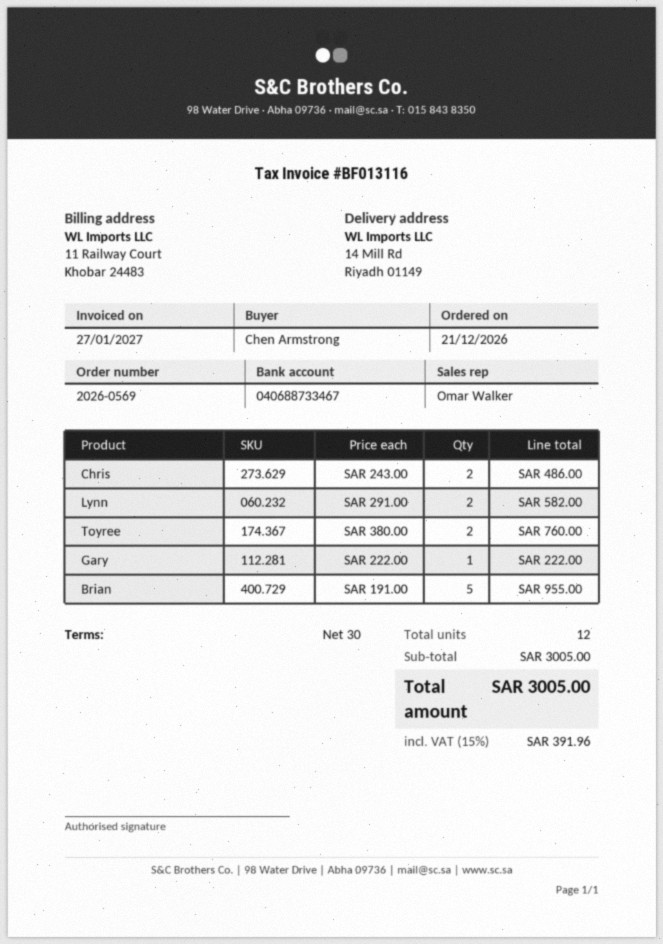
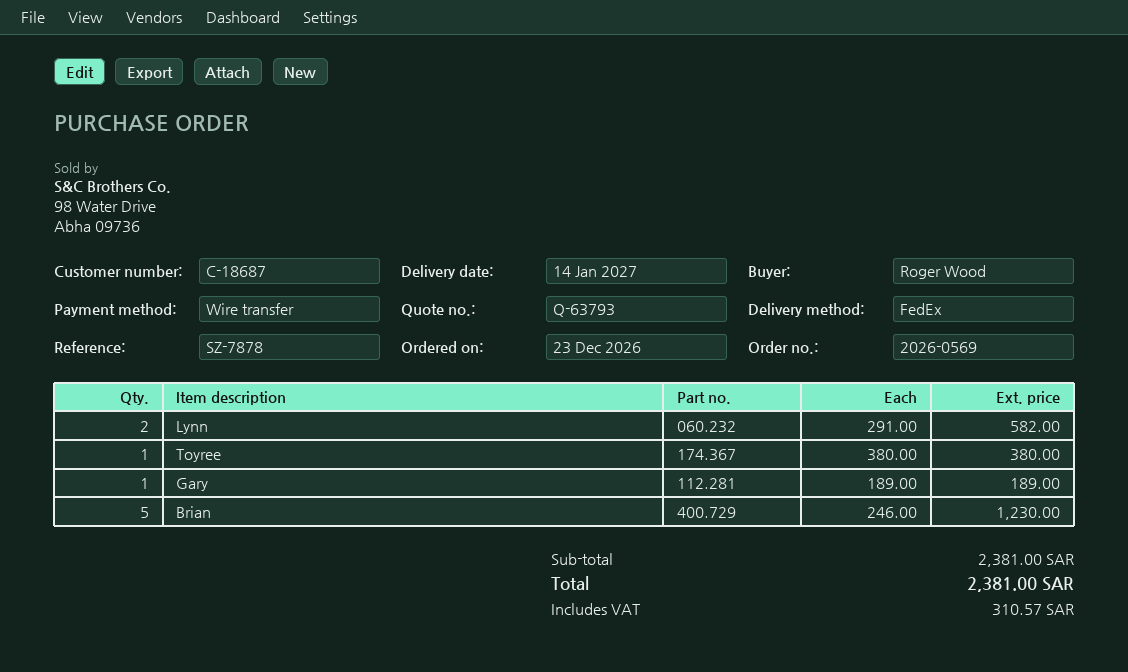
order date: 2026-12-21 -> 2026-12-23
ordered by: Chen Armstrong -> Roger Wood
Chris: 2 x 243.00 = 486.00 -> none
Toyree: 2 x 380.00 = 760.00 -> 1 x 380.00 = 380.00
Gary: 1 x 222.00 = 222.00 -> 1 x 189.00 = 189.00
Brian: 5 x 191.00 = 955.00 -> 5 x 246.00 = 1230.00
subtotal: 3005.00 -> 2381.00
tax: 391.96 -> 310.57
total: 3005.00 -> 2381.00

